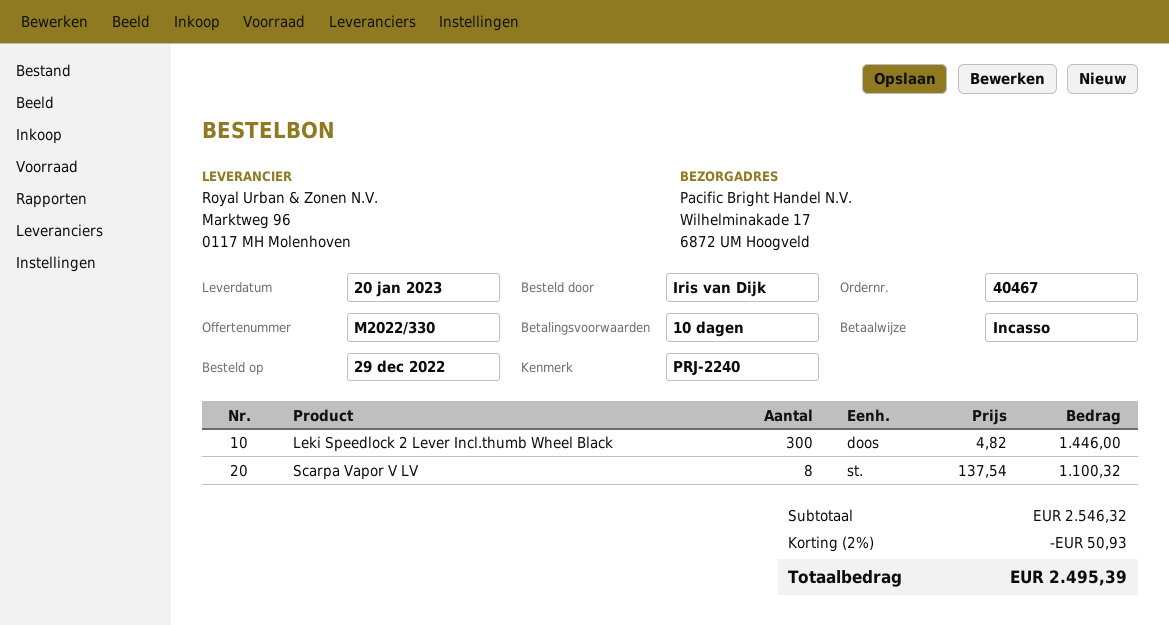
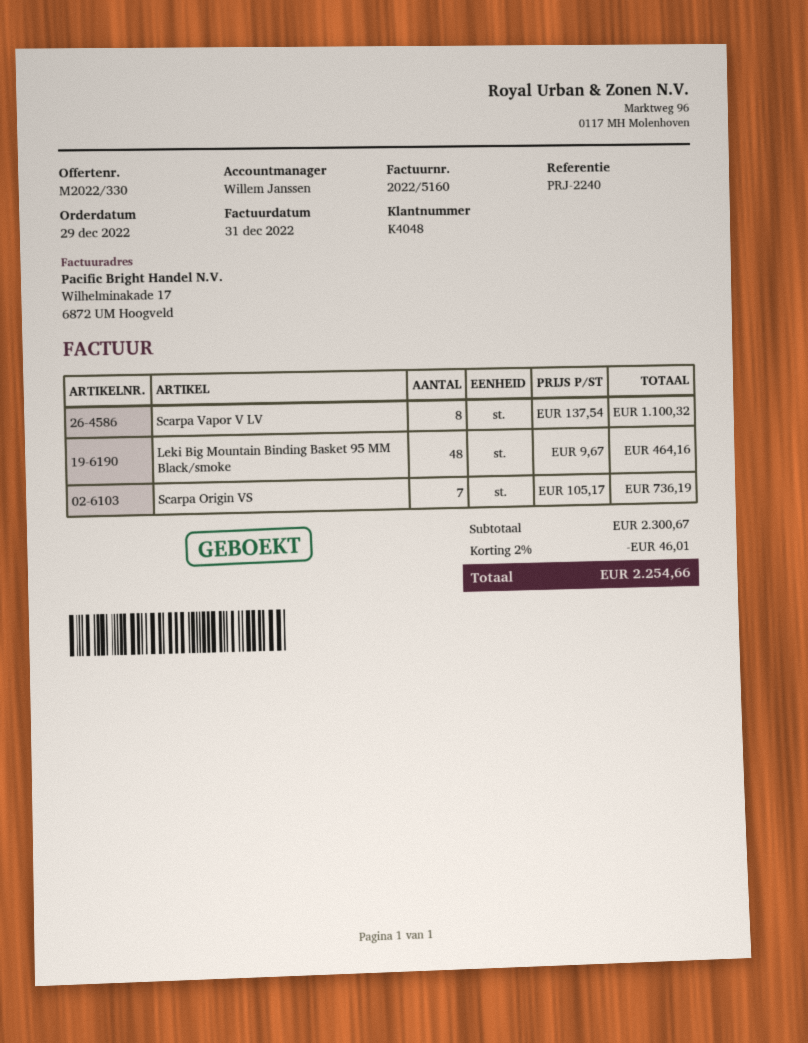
Leki Speedlock 2 Lever Incl.thumb Wheel Black: 300 x 4.82 = 1446.00 -> none
Leki Big Mountain Binding Basket 95 MM Black/smoke: none -> 48 x 9.67 = 464.16
Scarpa Origin VS: none -> 7 x 105.17 = 736.19
subtotal: 2546.32 -> 2300.67
discount: 2% = 50.93 -> 2% = 46.01
total: 2495.39 -> 2254.66

